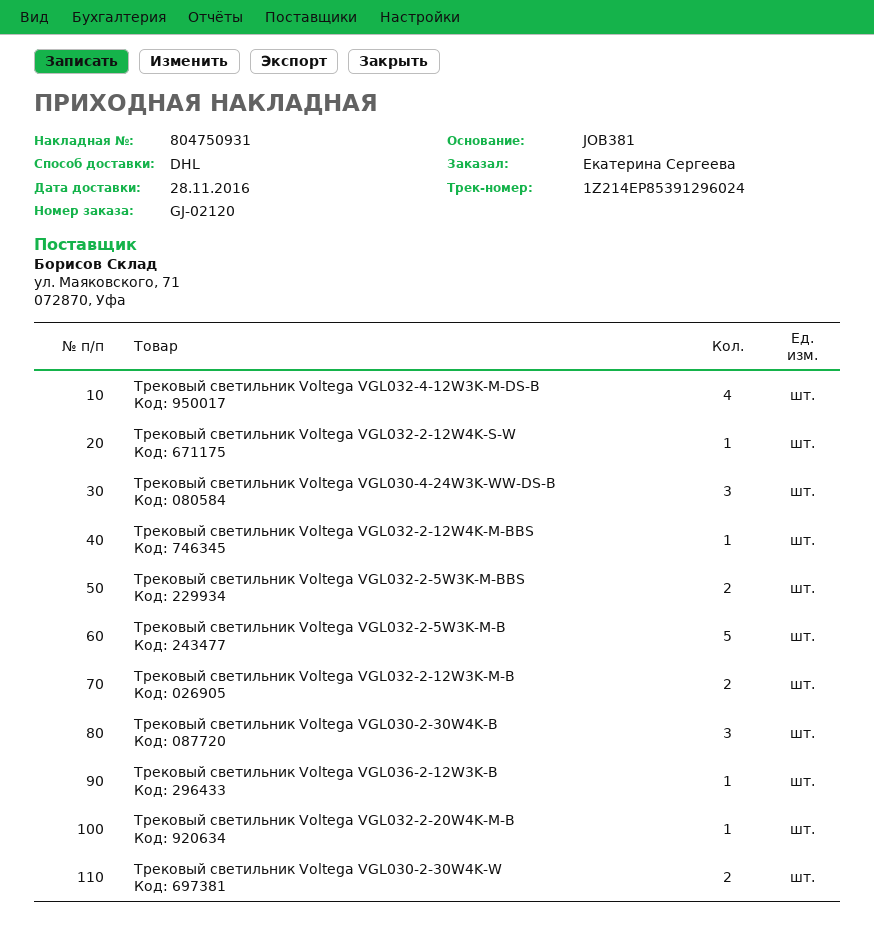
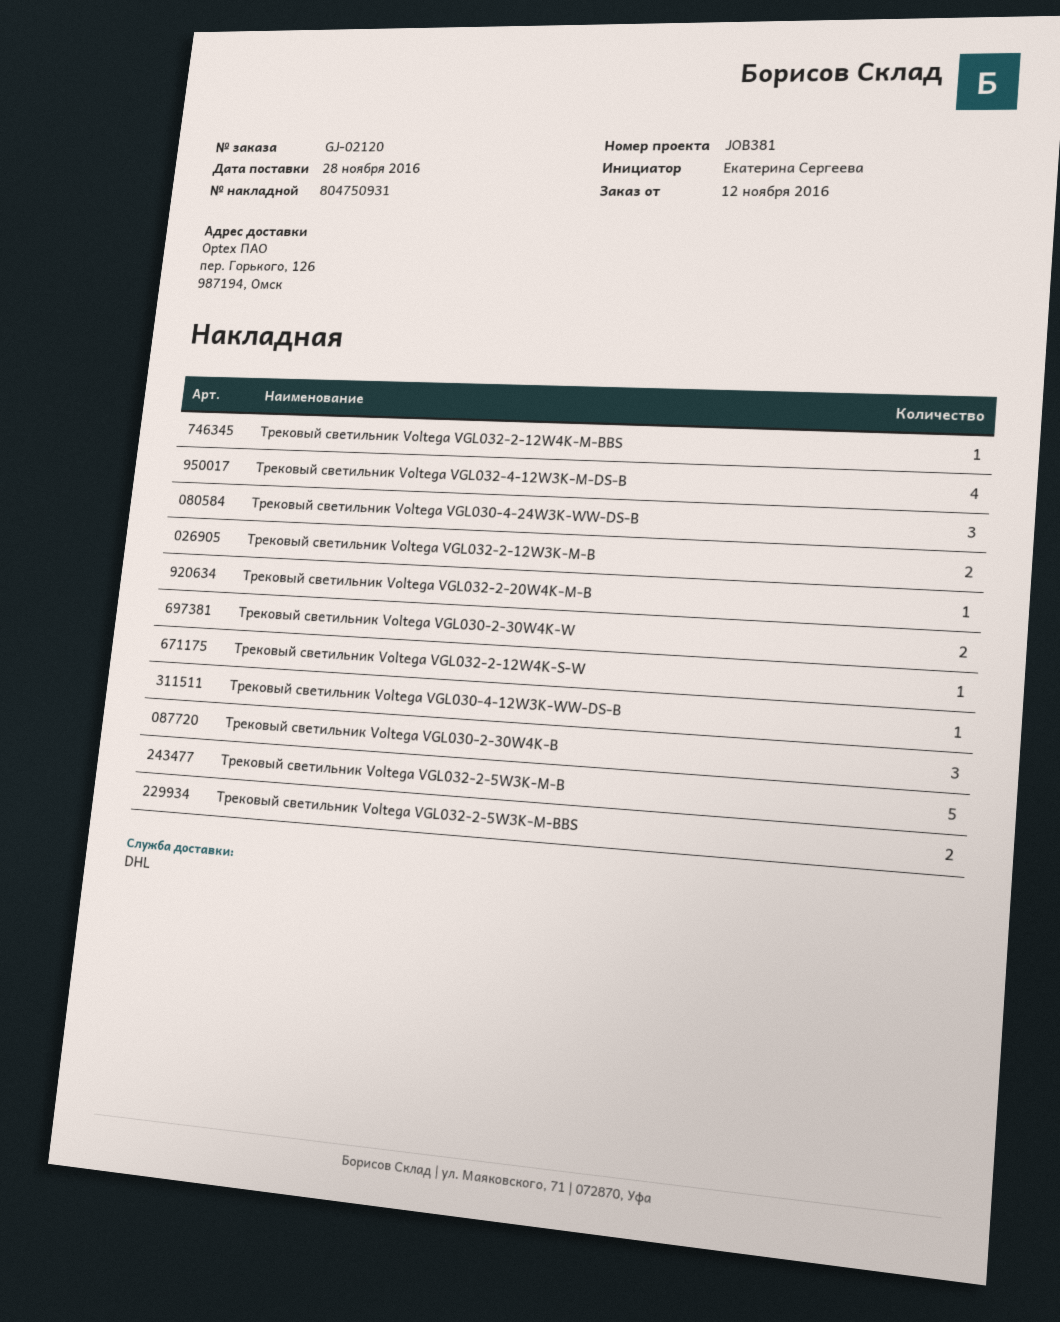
Трековый светильник Voltega VGL036-2-12W3K-B: 1 -> none
Трековый светильник Voltega VGL030-4-12W3K-WW-DS-B: none -> 1

